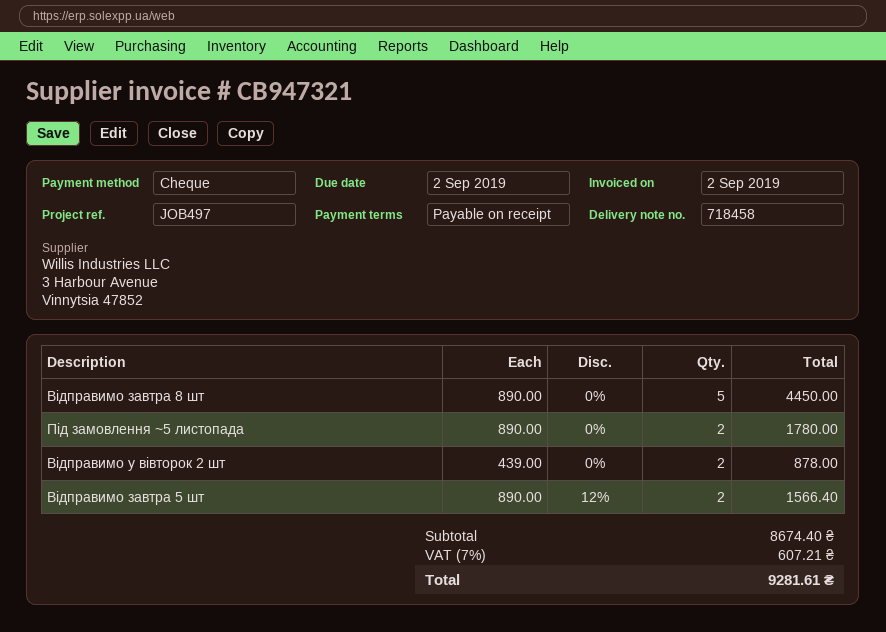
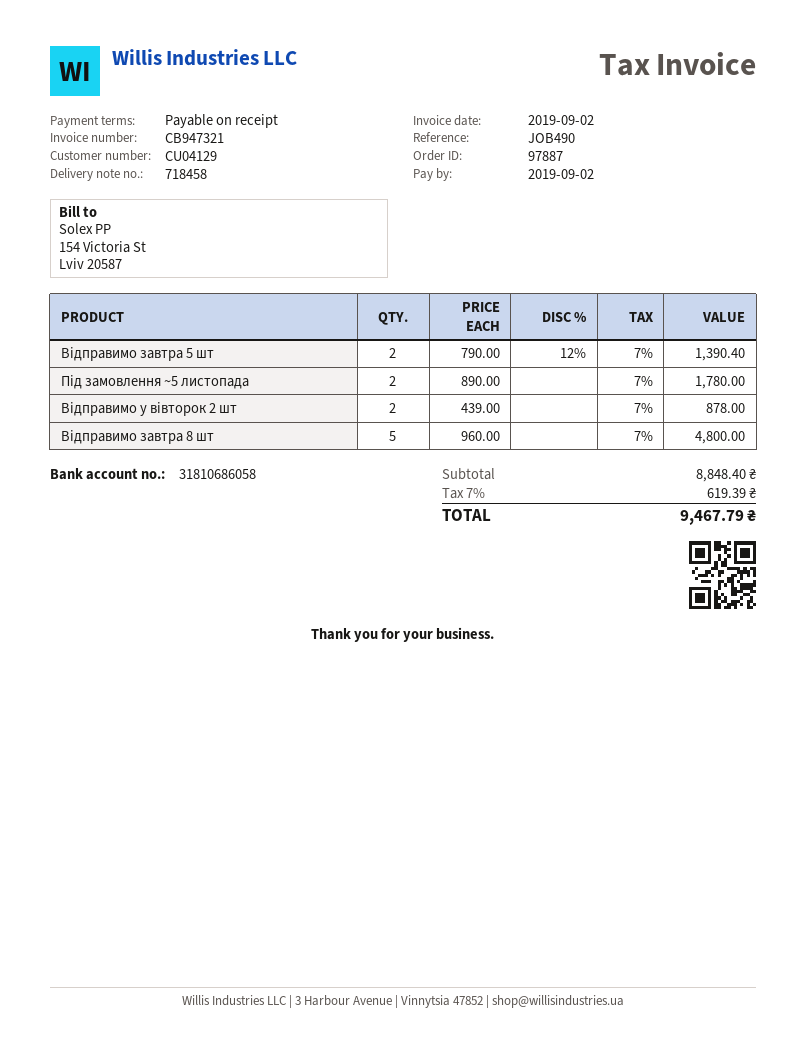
reference: JOB497 -> JOB490
Відправимо завтра 8 шт: 5 x 890.00 = 4450.00 -> 5 x 960.00 = 4800.00
Відправимо завтра 5 шт: 2 x 890.00 - 12% = 1566.40 -> 2 x 790.00 - 12% = 1390.40
subtotal: 8674.40 -> 8848.40
tax: 7% = 607.21 -> 7% = 619.39
total: 9281.61 -> 9467.79

